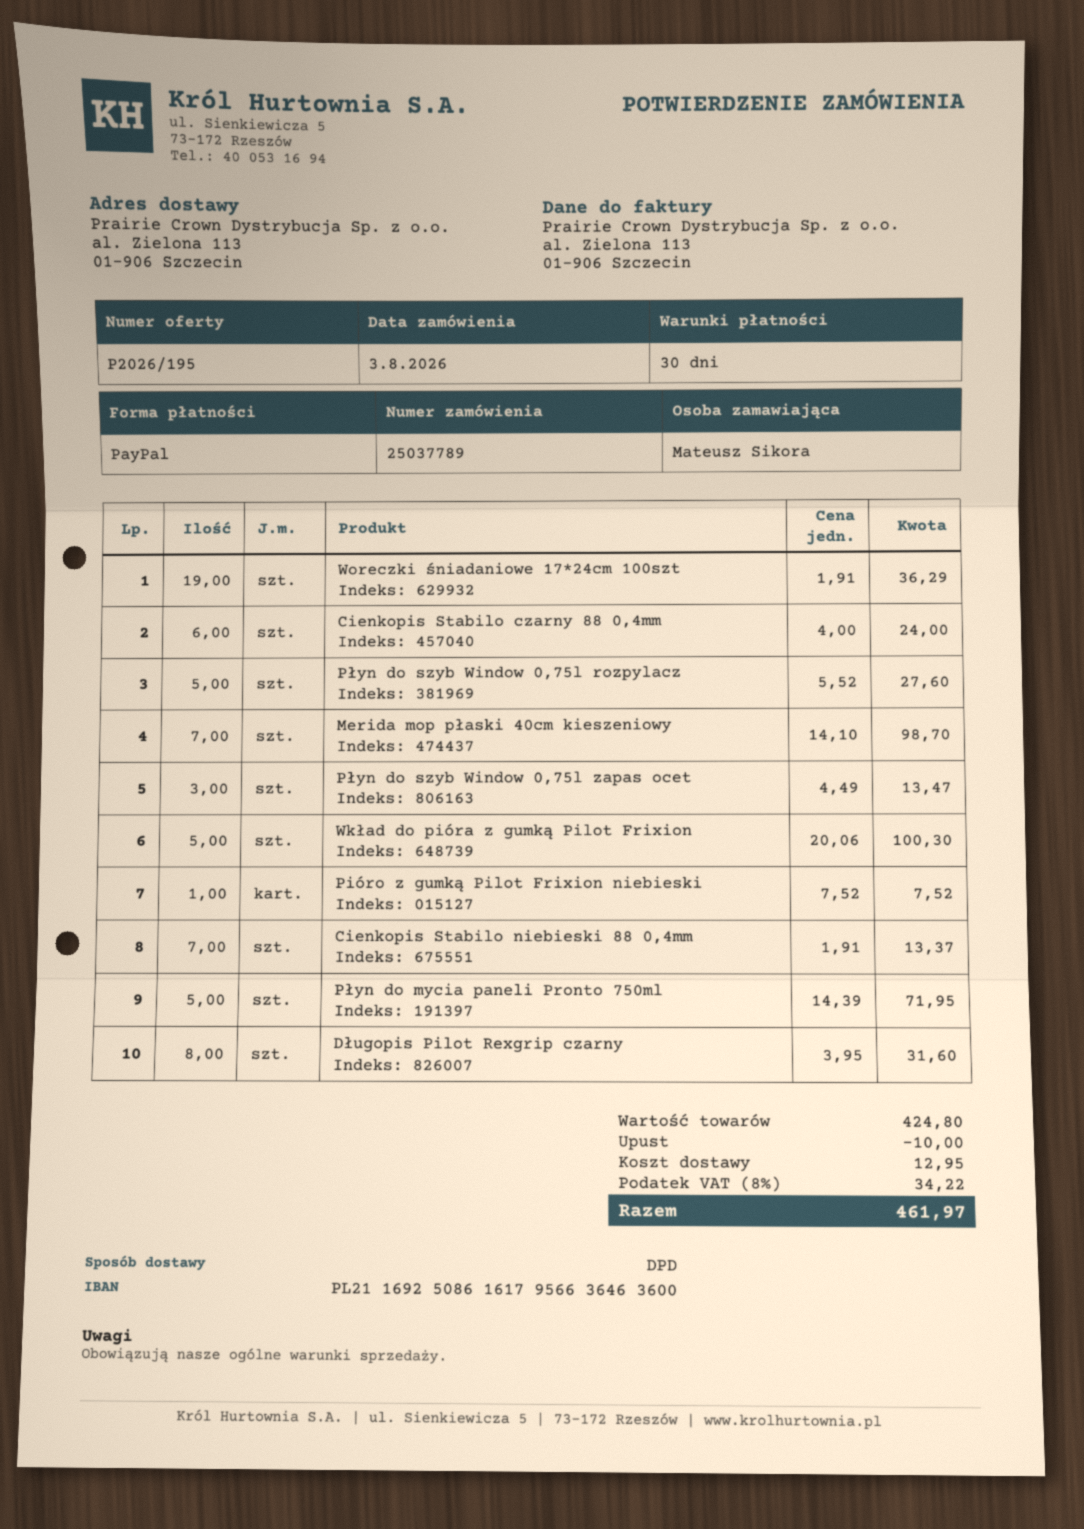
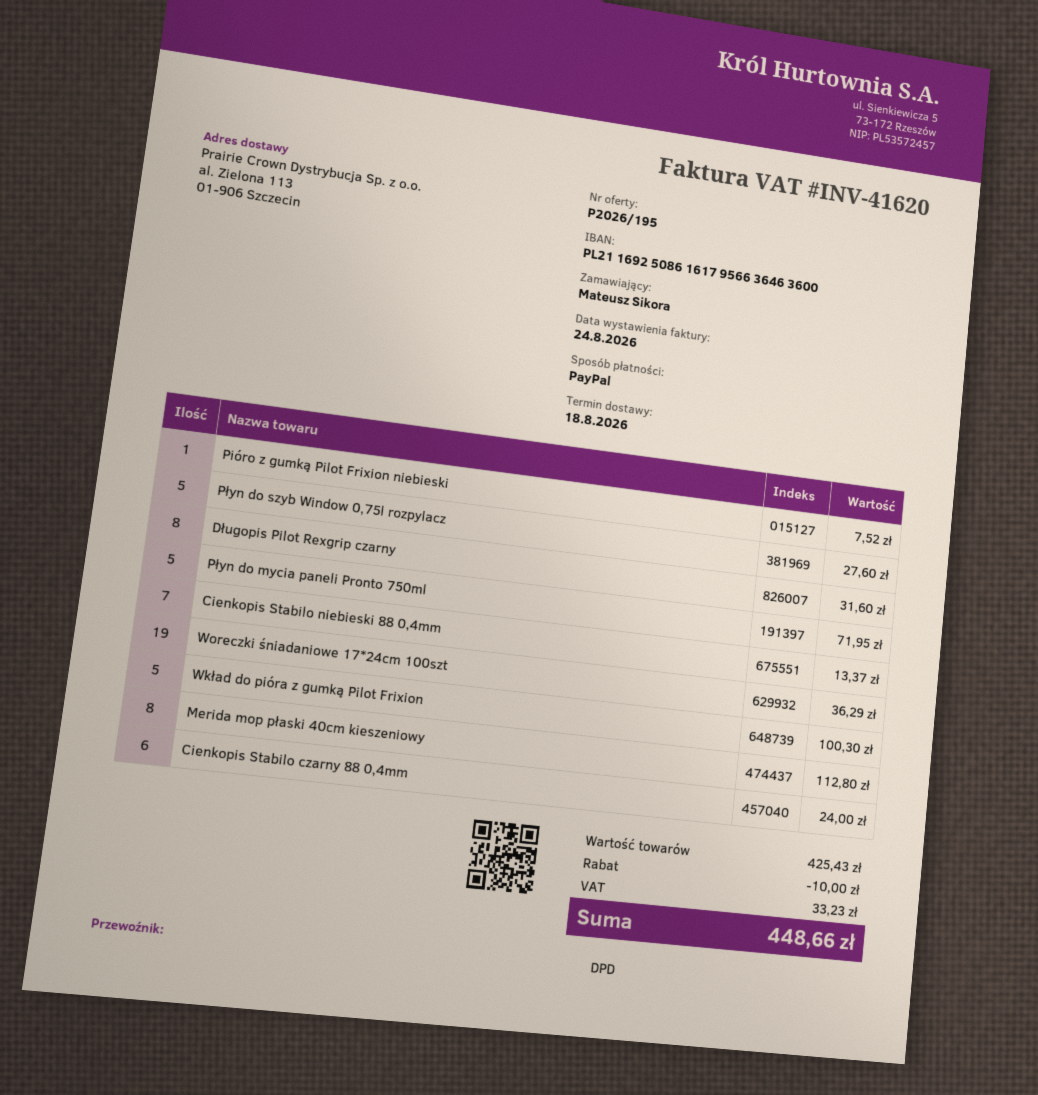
Merida mop płaski 40cm kieszeniowy: 7 for 98.70 -> 8 for 112.80
Płyn do szyb Window 0,75l zapas ocet: 3 for 13.47 -> none
subtotal: 424.80 -> 425.43
shipping: 12.95 -> none
tax: 34.22 -> 33.23
total: 461.97 -> 448.66

